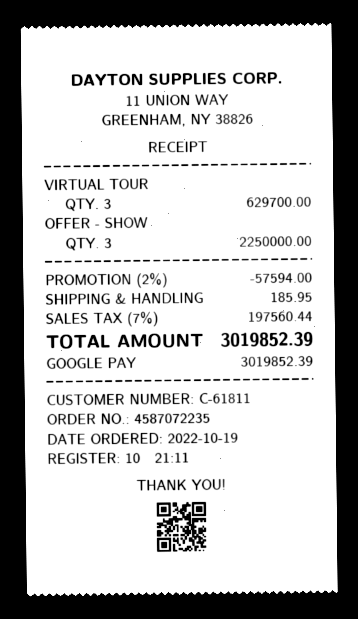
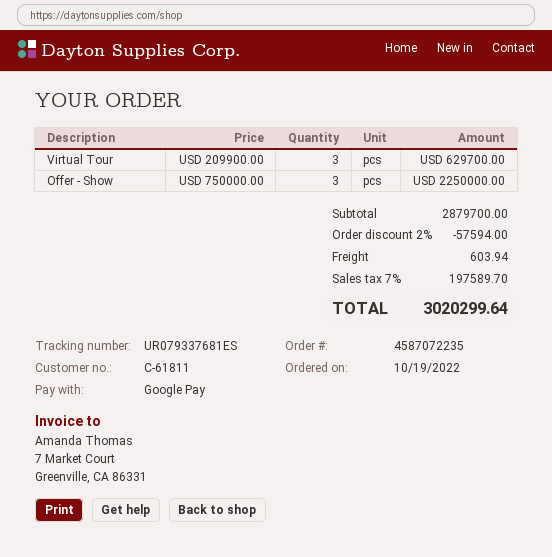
shipping: 185.95 -> 603.94
tax: 7% = 197560.44 -> 7% = 197589.70
total: 3019852.39 -> 3020299.64

